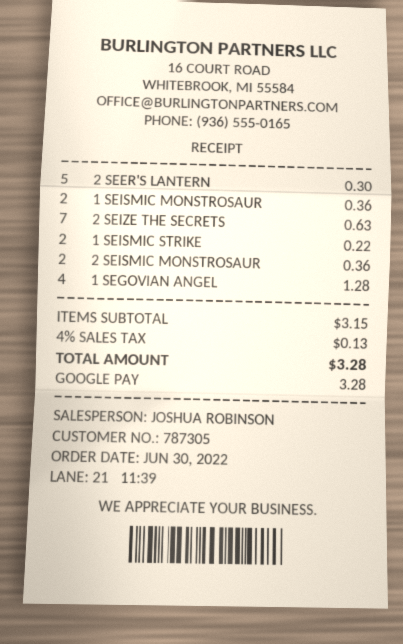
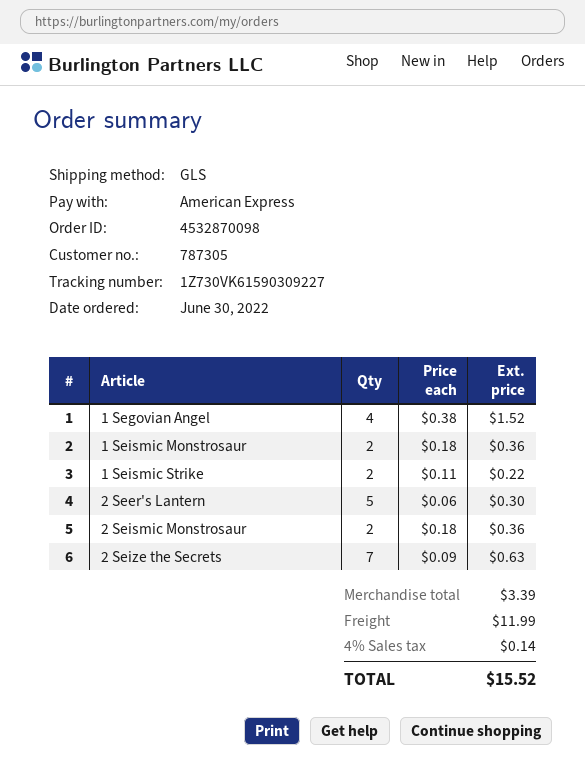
payment method: Google Pay -> American Express
1 SEGOVIAN ANGEL: 4 for 1.28 -> 4 for 1.52
subtotal: 3.15 -> 3.39
shipping: none -> 11.99
tax: 4% = 0.13 -> 4% = 0.14
total: 3.28 -> 15.52

